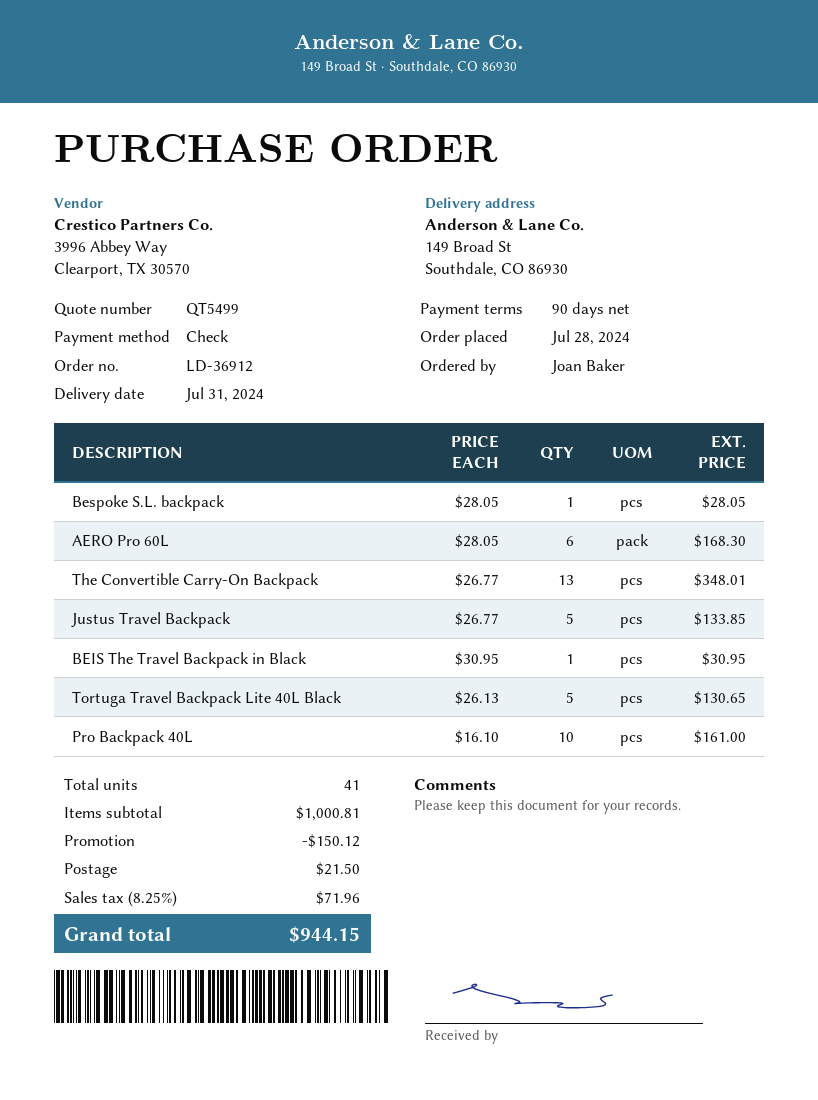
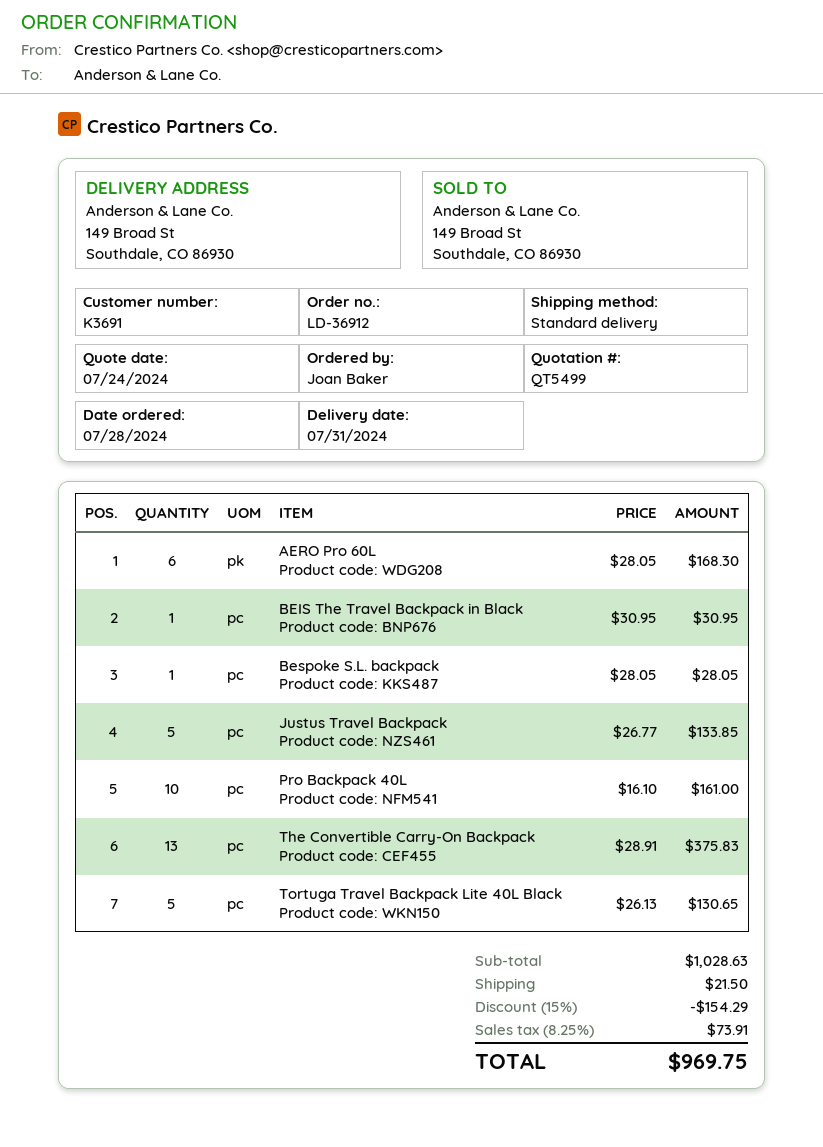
The Convertible Carry-On Backpack: 13 x 26.77 = 348.01 -> 13 x 28.91 = 375.83
subtotal: 1000.81 -> 1028.63
discount: 150.12 -> 154.29
tax: 8.25% = 71.96 -> 8.25% = 73.91
total: 944.15 -> 969.75

